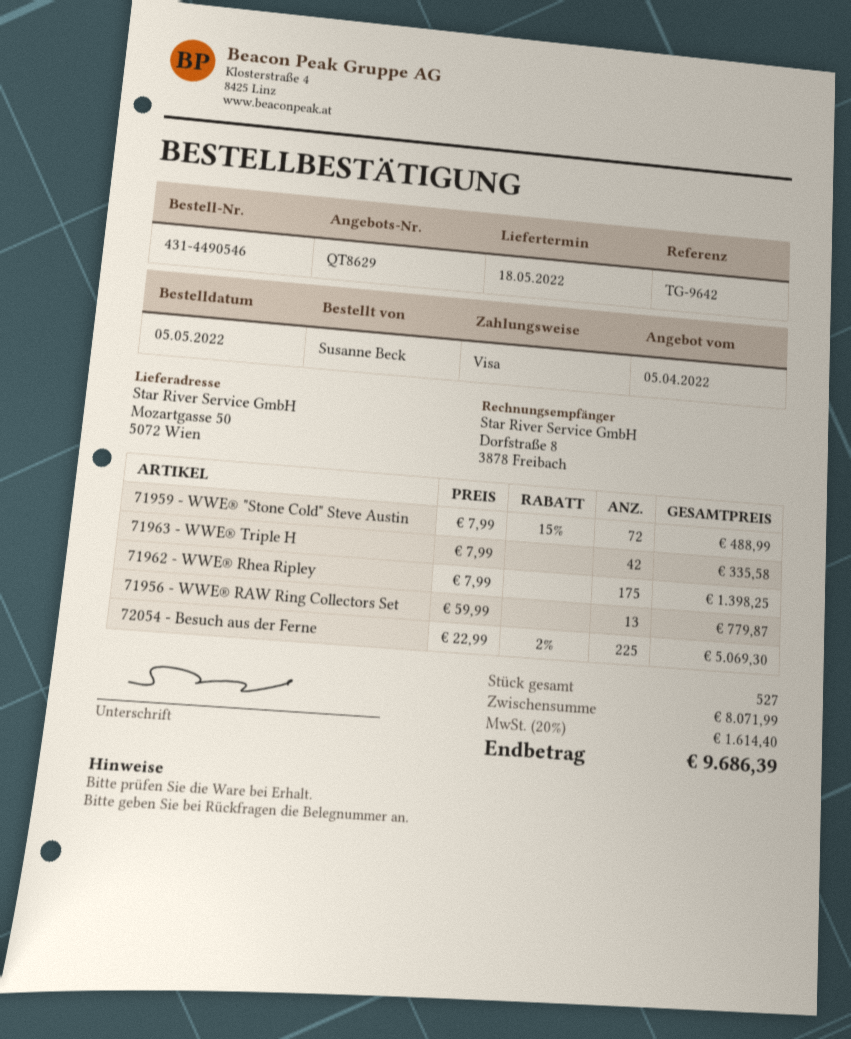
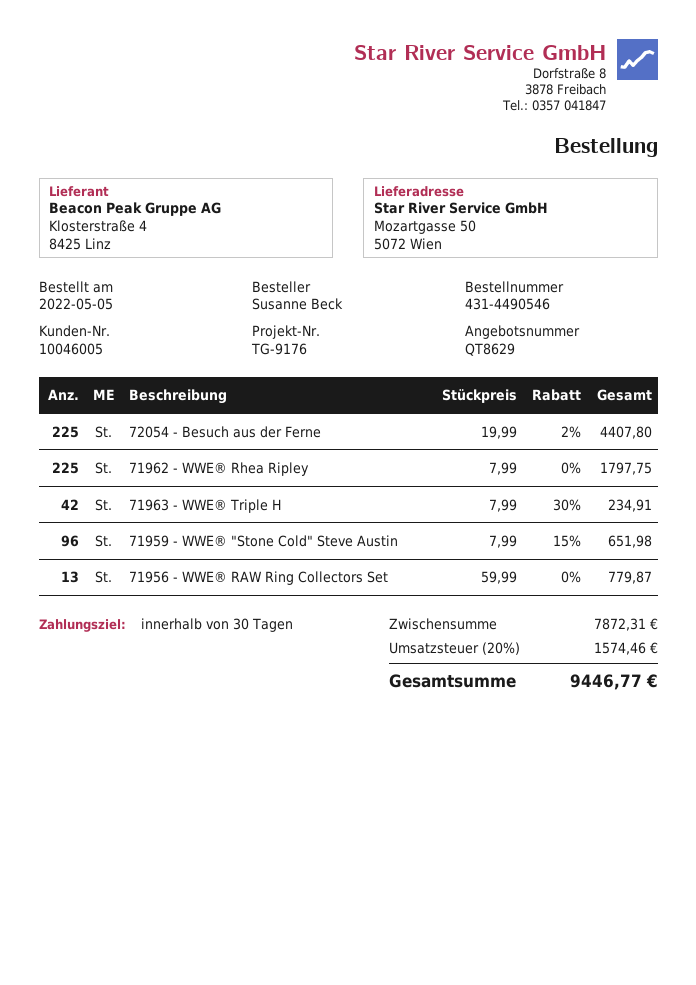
reference: TG-9642 -> TG-9176
71959 - WWE® "Stone Cold" Steve Austin: 72 x 7.99 - 15% = 488.99 -> 96 x 7.99 - 15% = 651.98
71963 - WWE® Triple H: 42 x 7.99 = 335.58 -> 42 x 7.99 - 30% = 234.91
71962 - WWE® Rhea Ripley: 175 x 7.99 = 1398.25 -> 225 x 7.99 = 1797.75
72054 - Besuch aus der Ferne: 225 x 22.99 - 2% = 5069.30 -> 225 x 19.99 - 2% = 4407.80
subtotal: 8071.99 -> 7872.31
tax: 20% = 1614.40 -> 20% = 1574.46
total: 9686.39 -> 9446.77

